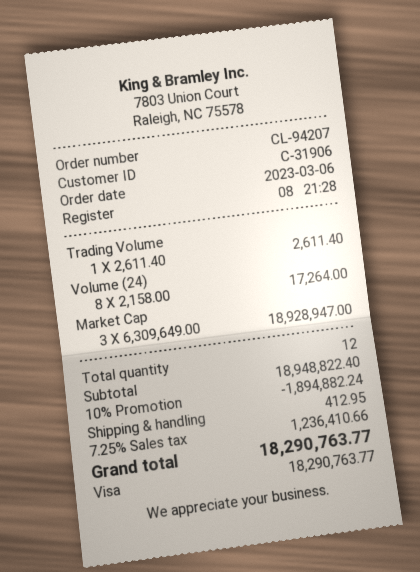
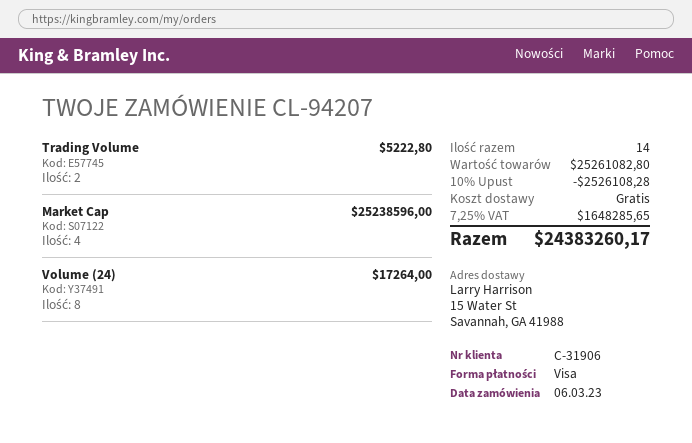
Trading Volume: 1 for 2611.40 -> 2 for 5222.80
Market Cap: 3 for 18928947.00 -> 4 for 25238596.00
total quantity: 12 -> 14
subtotal: 18948822.40 -> 25261082.80
discount: 10% = 1894882.24 -> 10% = 2526108.28
shipping: 412.95 -> 0.00
tax: 7.25% = 1236410.66 -> 7.25% = 1648285.65
total: 18290763.77 -> 24383260.17

